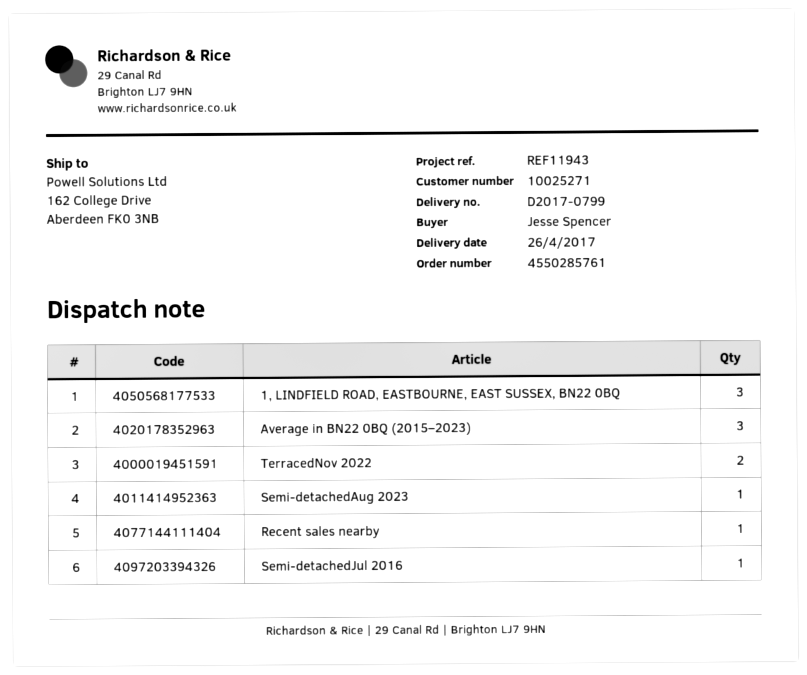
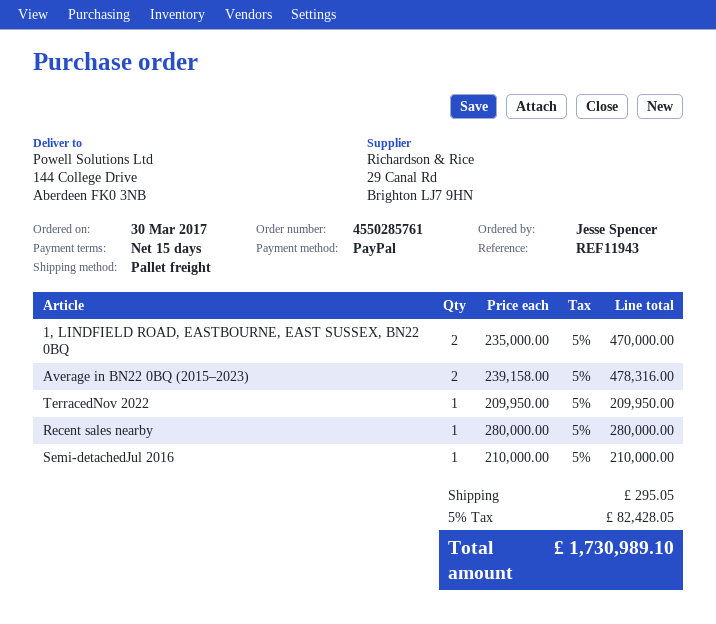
ship to: 162 College Drive, Aberdeen FK0 3NB -> 144 College Drive, Aberdeen FK0 3NB
1, LINDFIELD ROAD, EASTBOURNE, EAST SUSSEX, BN22 0BQ: 3 -> 2
Average in BN22 0BQ (2015–2023): 3 -> 2
TerracedNov 2022: 2 -> 1
Semi-detachedAug 2023: 1 -> none

